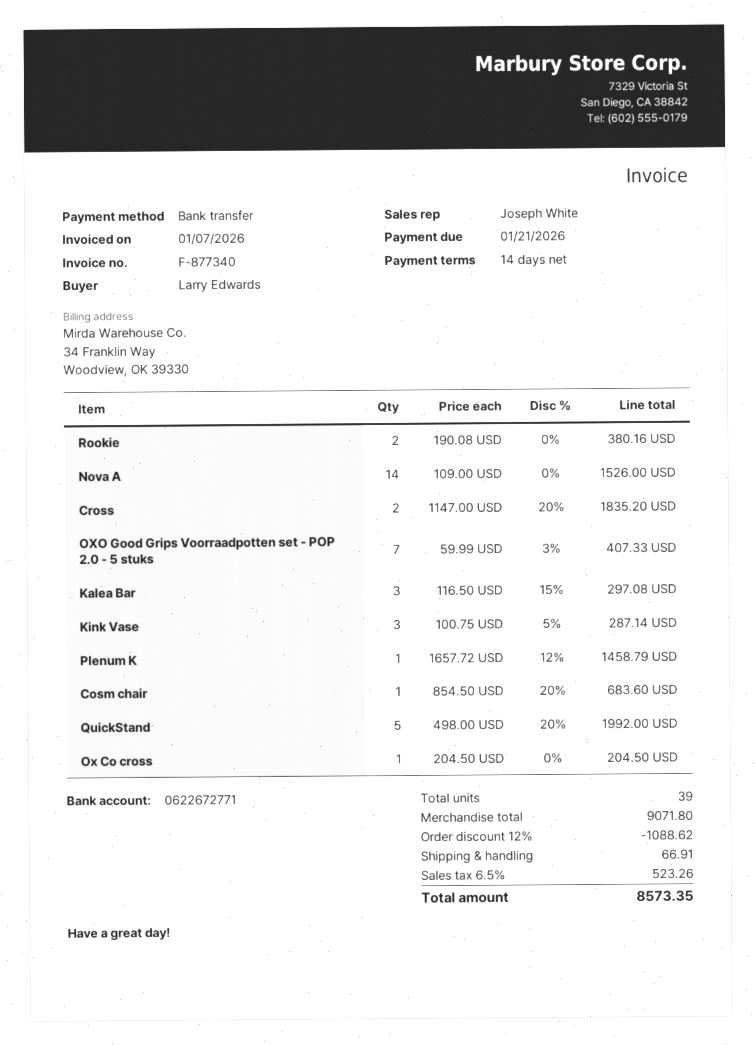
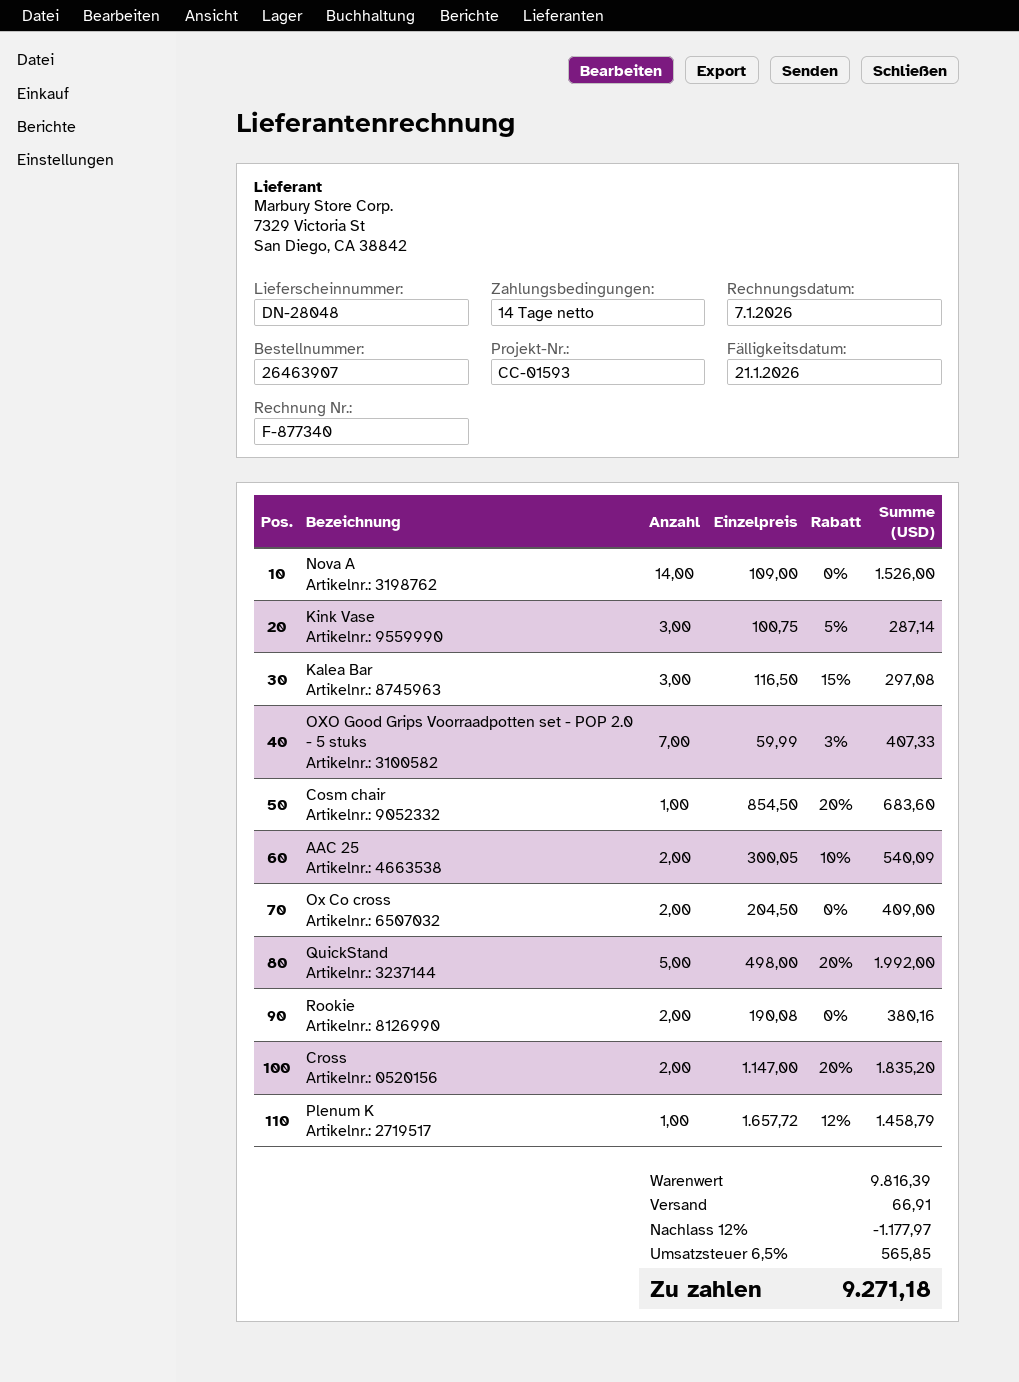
Ox Co cross: 1 x 204.50 = 204.50 -> 2 x 204.50 = 409.00
AAC 25: none -> 2 x 300.05 - 10% = 540.09
subtotal: 9071.80 -> 9816.39
discount: 12% = 1088.62 -> 12% = 1177.97
tax: 6.5% = 523.26 -> 6.5% = 565.85
total: 8573.35 -> 9271.18

